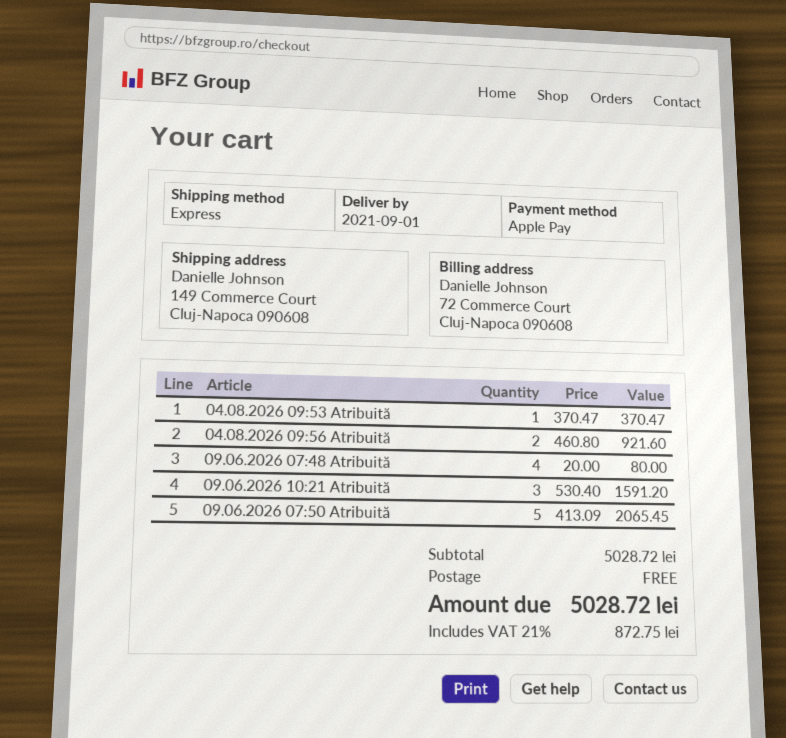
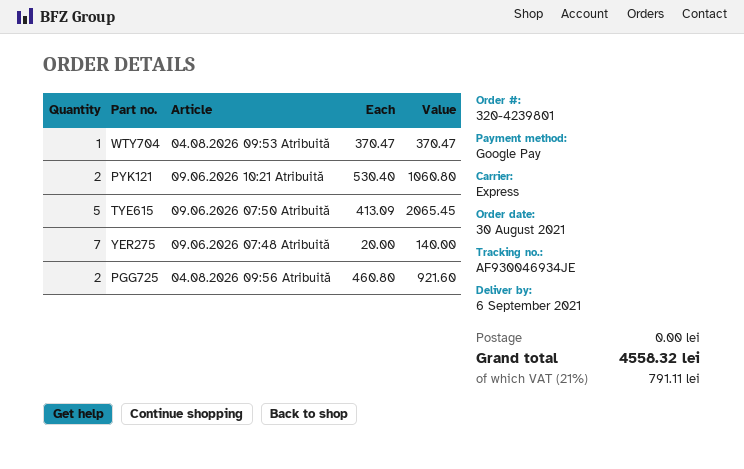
delivery date: 2021-09-01 -> 2021-09-06
payment method: Apple Pay -> Google Pay
09.06.2026 07:48 Atribuită: 4 x 20.00 = 80.00 -> 7 x 20.00 = 140.00
09.06.2026 10:21 Atribuită: 3 x 530.40 = 1591.20 -> 2 x 530.40 = 1060.80
tax: 21% = 872.75 -> 21% = 791.11
total: 5028.72 -> 4558.32

